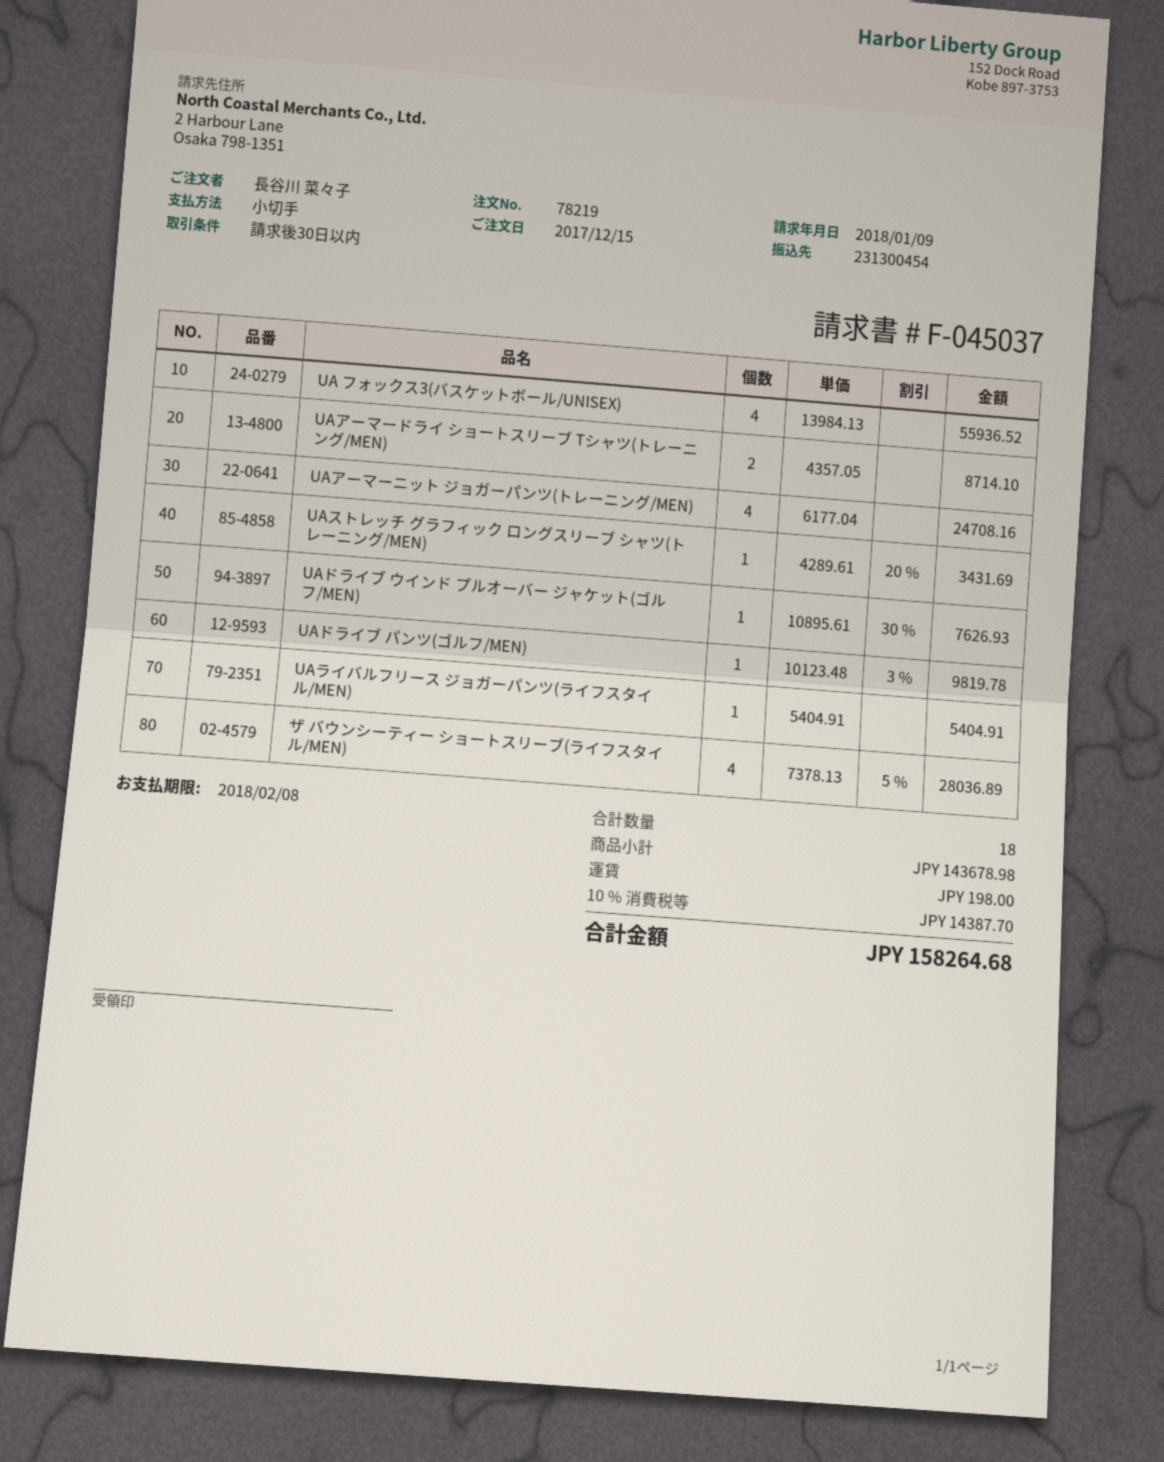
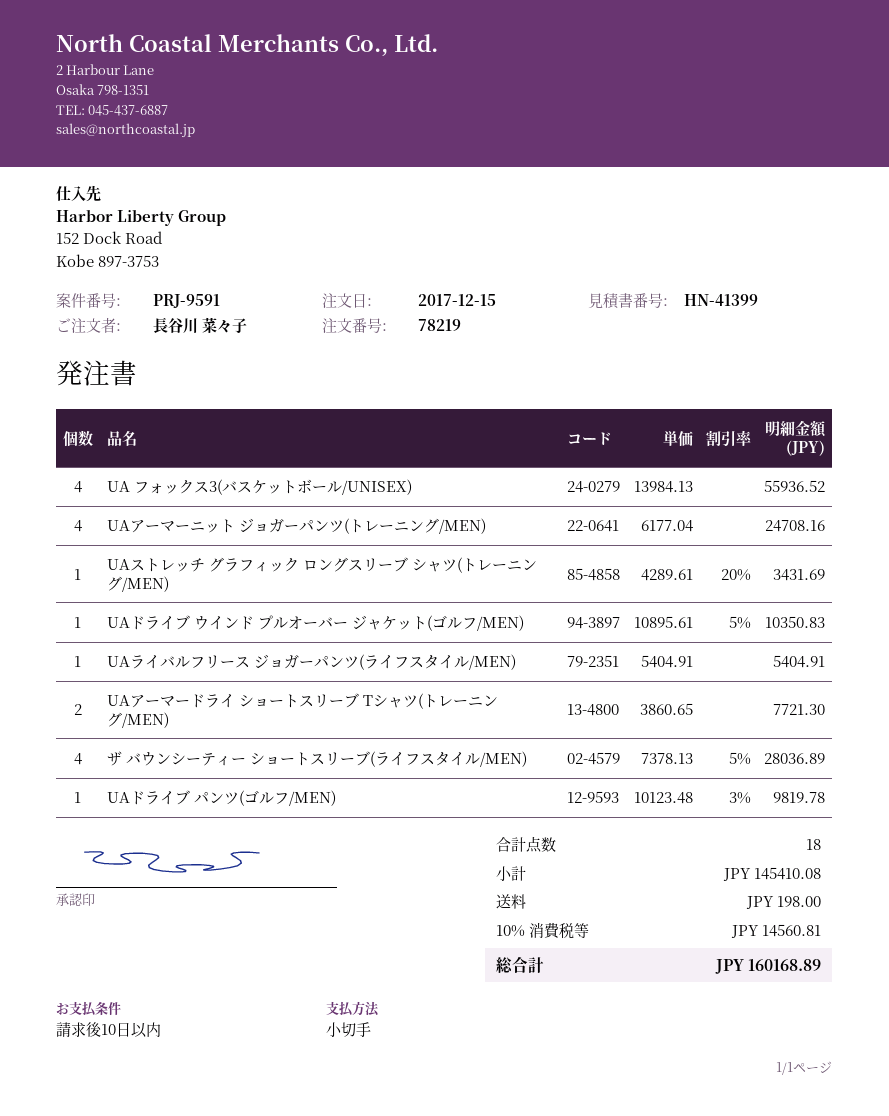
payment terms: 30 days -> 10 days
UAアーマードライ ショートスリーブ Tシャツ(トレーニング/MEN): 2 x 4357.05 = 8714.10 -> 2 x 3860.65 = 7721.30
UAドライブ ウインド プルオーバー ジャケット(ゴルフ/MEN): 1 x 10895.61 - 30% = 7626.93 -> 1 x 10895.61 - 5% = 10350.83
subtotal: 143678.98 -> 145410.08
tax: 10% = 14387.70 -> 10% = 14560.81
total: 158264.68 -> 160168.89

